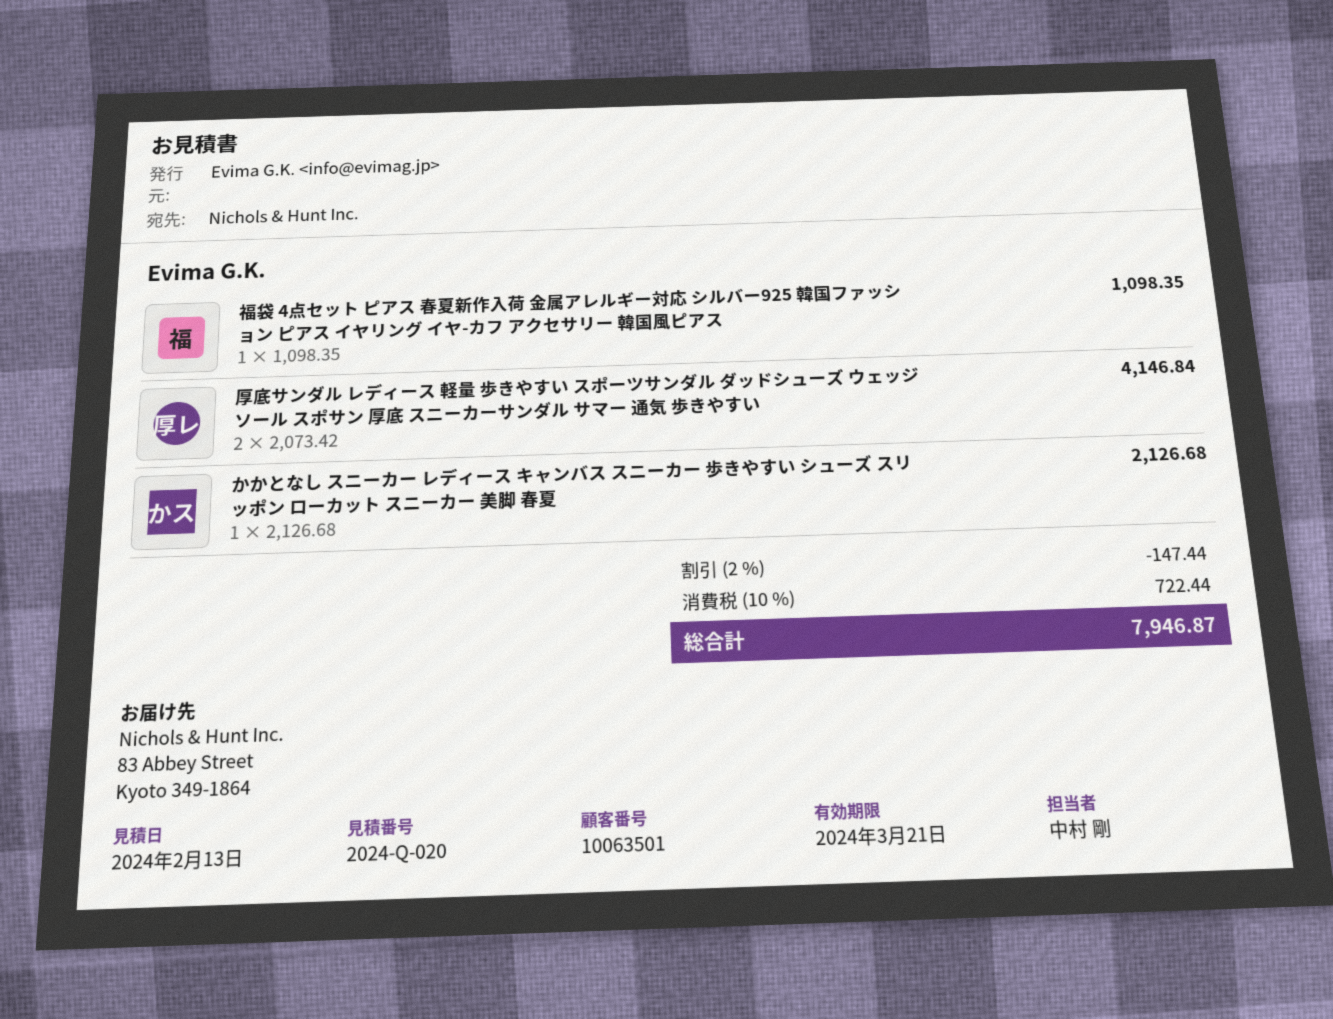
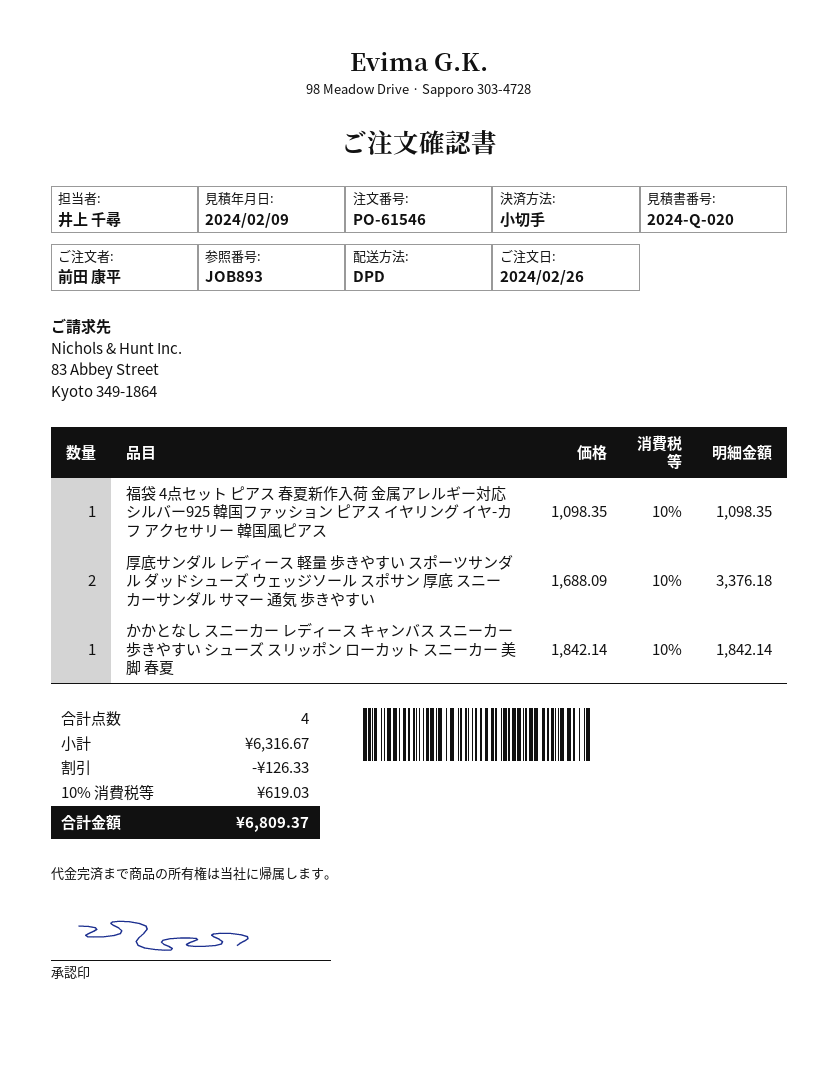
quote date: 2024-02-13 -> 2024-02-09
sales rep: 中村 剛 -> 井上 千尋
厚底サンダル レディース 軽量 歩きやすい スポーツサンダル ダッドシューズ ウェッジソール スポサン 厚底 スニーカーサンダル サマー 通気 歩きやすい: 2 x 2073.42 = 4146.84 -> 2 x 1688.09 = 3376.18
かかとなし スニーカー レディース キャンバス スニーカー 歩きやすい シューズ スリッポン ローカット スニーカー 美脚 春夏: 1 x 2126.68 = 2126.68 -> 1 x 1842.14 = 1842.14
discount: 147.44 -> 126.33
tax: 10% = 722.44 -> 10% = 619.03
total: 7946.87 -> 6809.37

